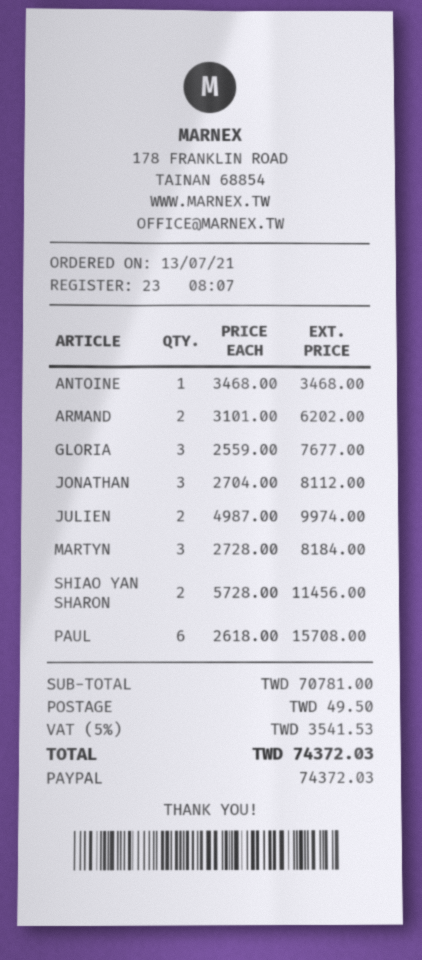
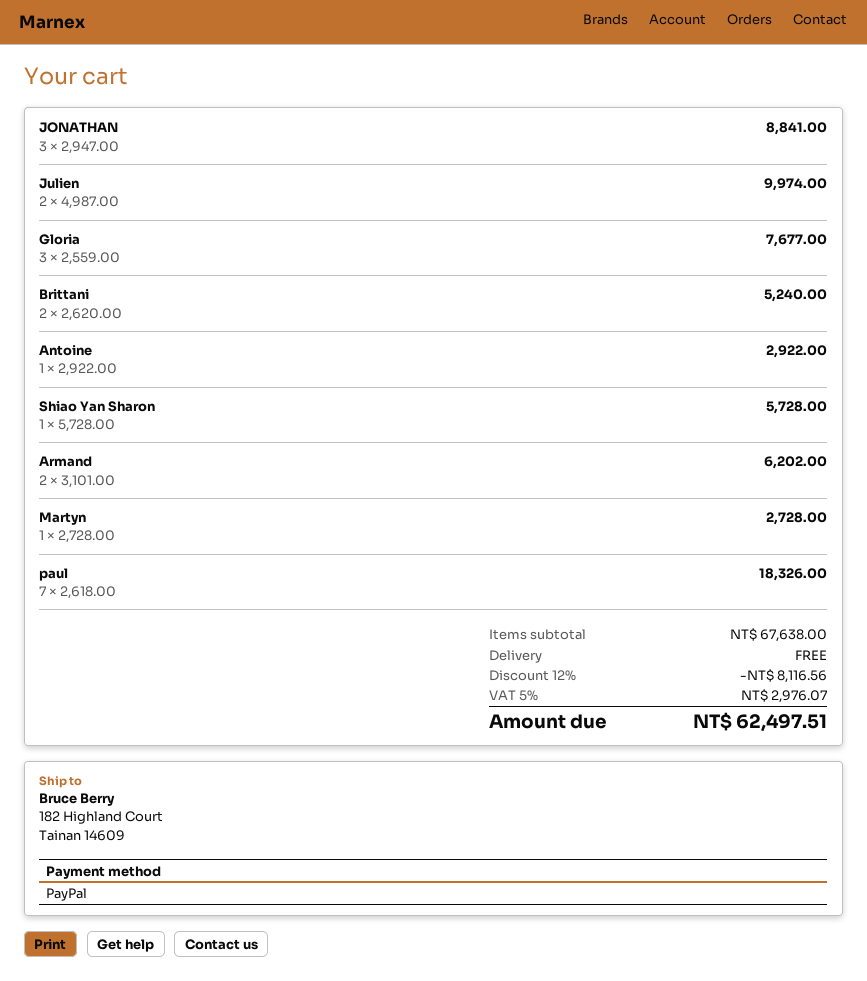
ANTOINE: 1 x 3468.00 = 3468.00 -> 1 x 2922.00 = 2922.00
JONATHAN: 3 x 2704.00 = 8112.00 -> 3 x 2947.00 = 8841.00
MARTYN: 3 x 2728.00 = 8184.00 -> 1 x 2728.00 = 2728.00
SHIAO YAN SHARON: 2 x 5728.00 = 11456.00 -> 1 x 5728.00 = 5728.00
PAUL: 6 x 2618.00 = 15708.00 -> 7 x 2618.00 = 18326.00
Brittani: none -> 2 x 2620.00 = 5240.00
subtotal: 70781.00 -> 67638.00
discount: none -> 12% = 8116.56
shipping: 49.50 -> 0.00
tax: 5% = 3541.53 -> 5% = 2976.07
total: 74372.03 -> 62497.51

